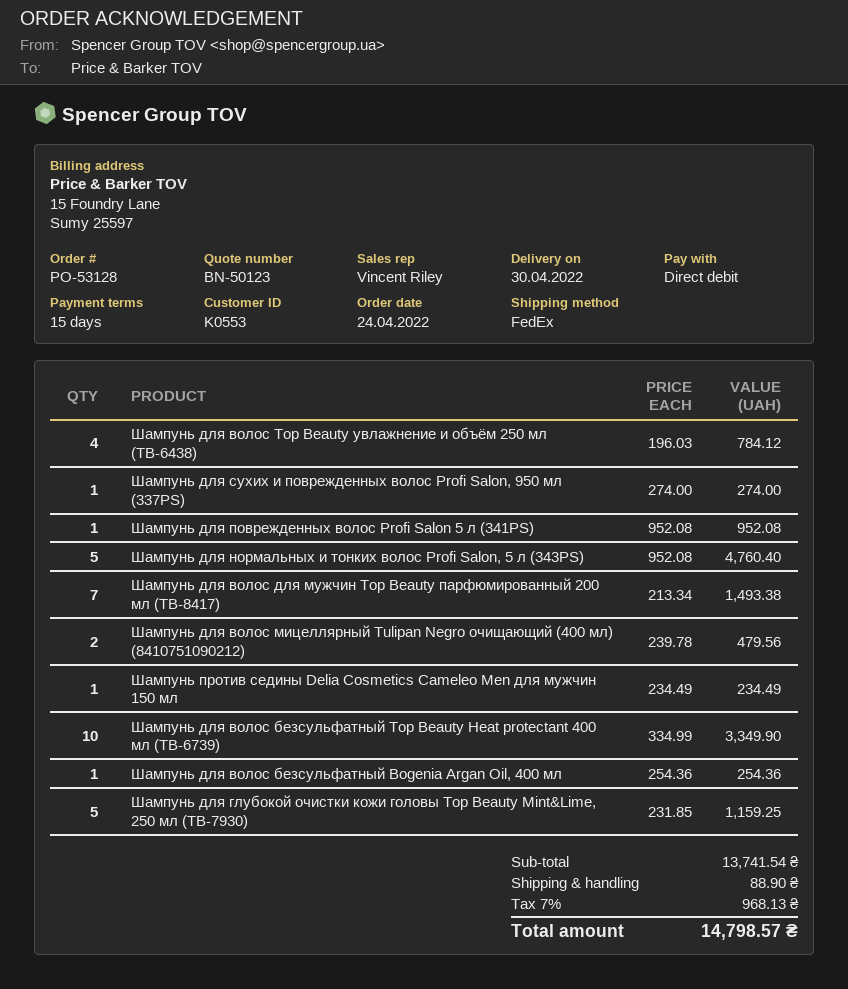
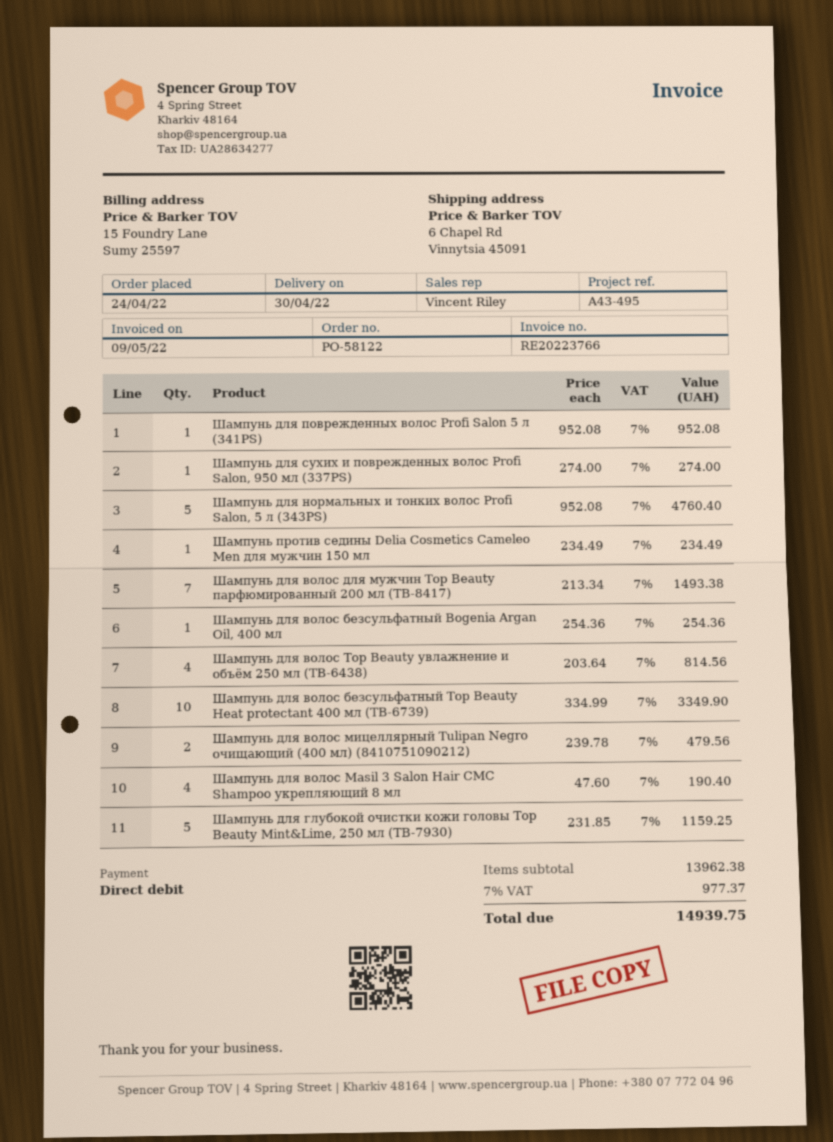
order number: PO-53128 -> PO-58122
Шампунь для волос Top Beauty увлажнение и объём 250 мл (TB-6438): 4 x 196.03 = 784.12 -> 4 x 203.64 = 814.56
Шампунь для волос Masil 3 Salon Hair CMC Shampoo укрепляющий 8 мл: none -> 4 x 47.60 = 190.40
subtotal: 13741.54 -> 13962.38
shipping: 88.90 -> none
tax: 7% = 968.13 -> 7% = 977.37
total: 14798.57 -> 14939.75

